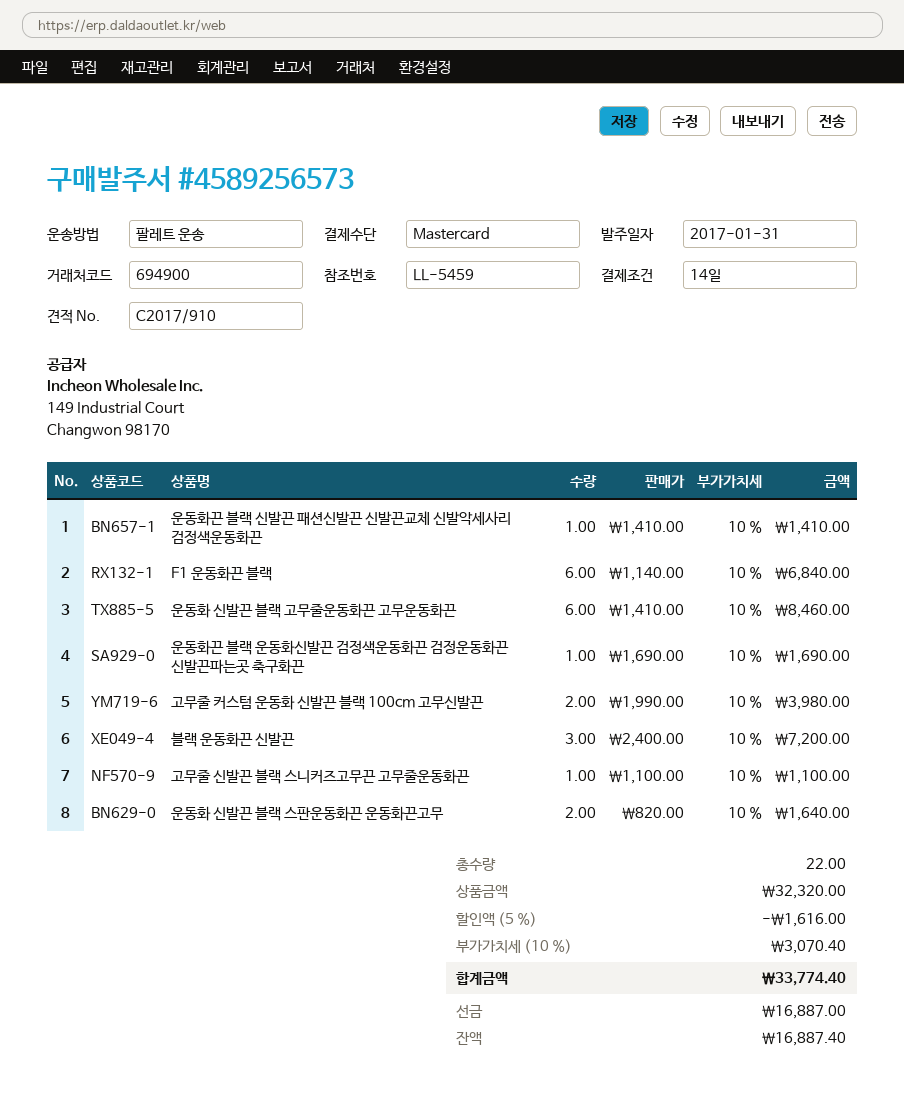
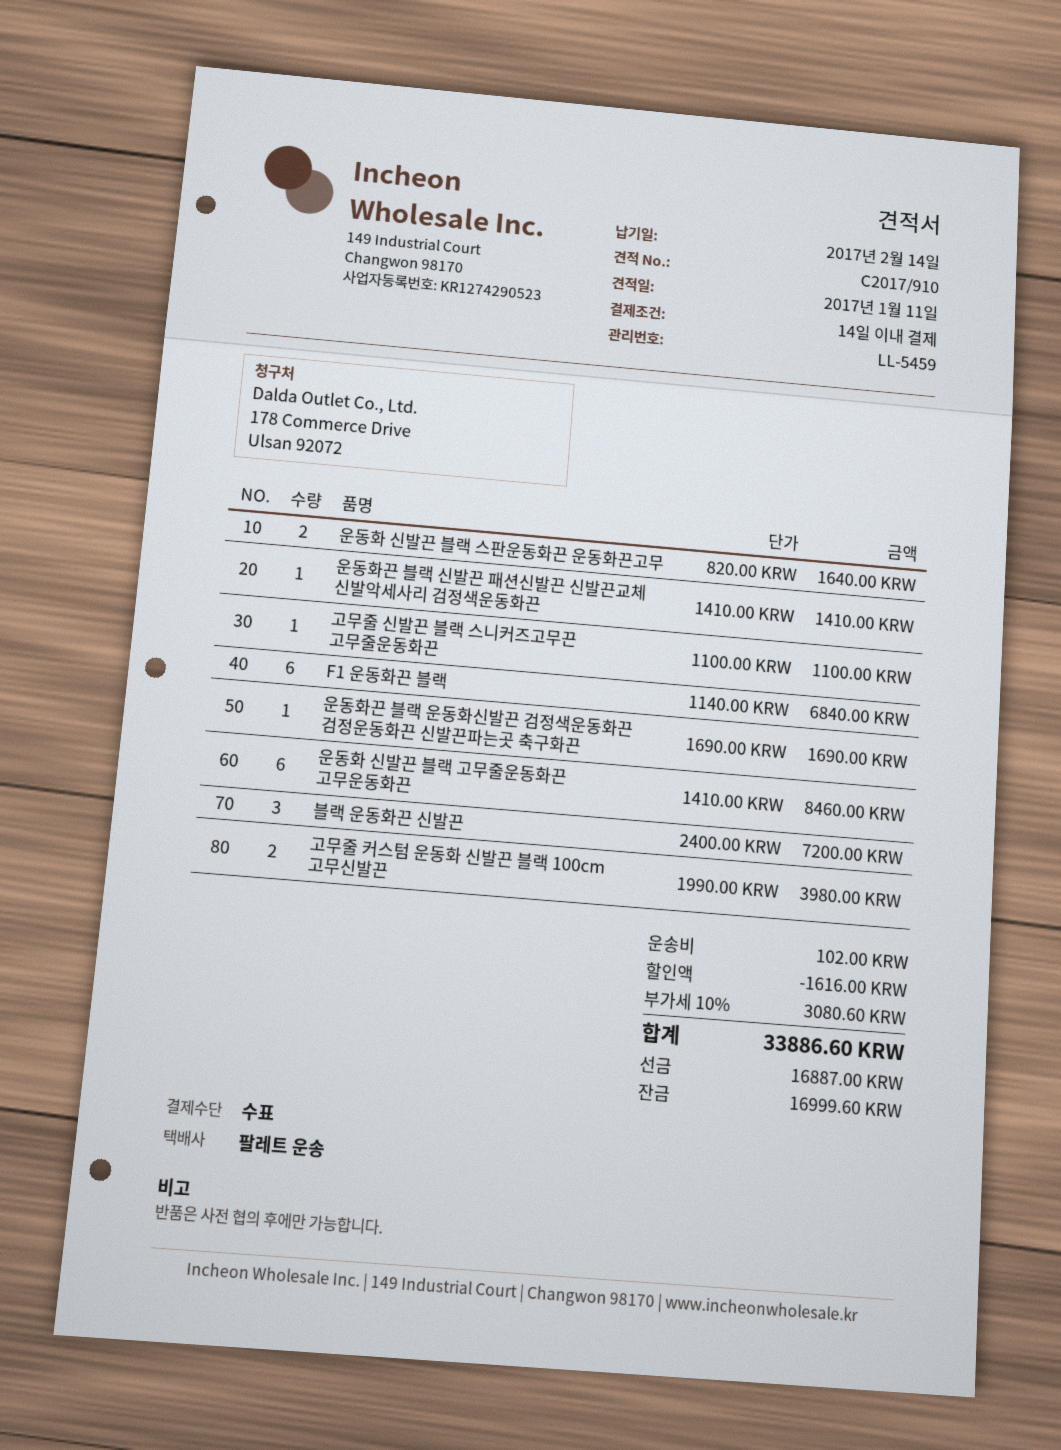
payment method: Mastercard -> cheque
shipping: none -> 102.00
tax: 10% = 3070.40 -> 10% = 3080.60
total: 33774.40 -> 33886.60
balance: 16887.40 -> 16999.60

